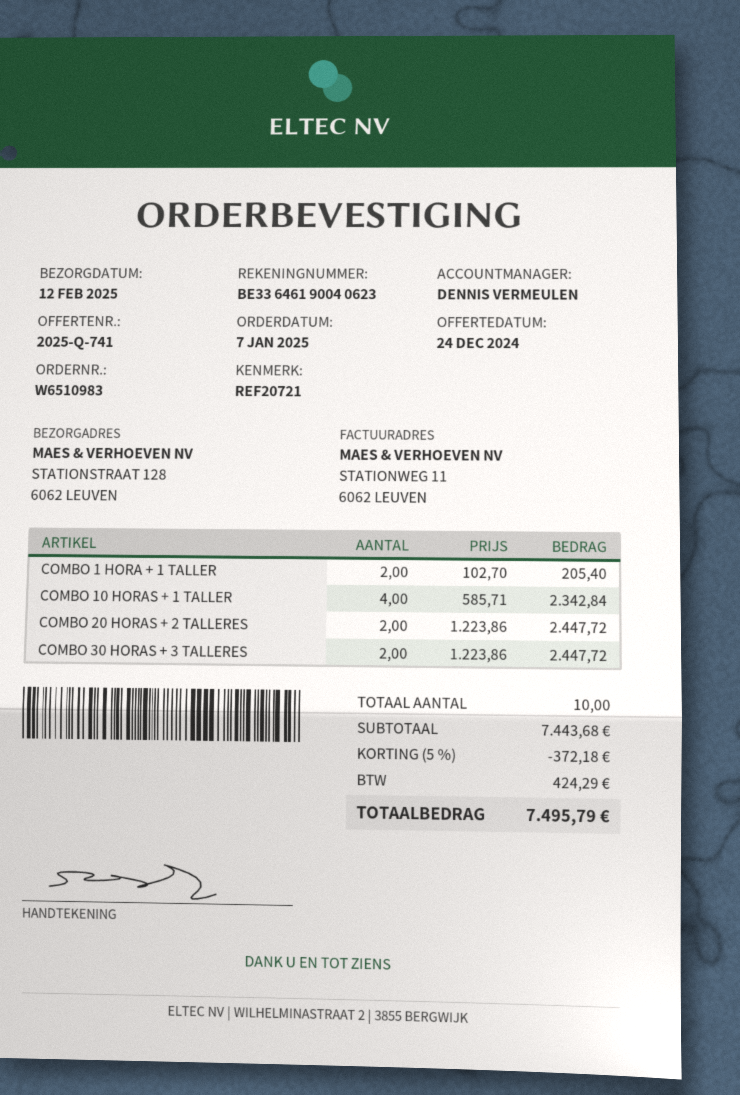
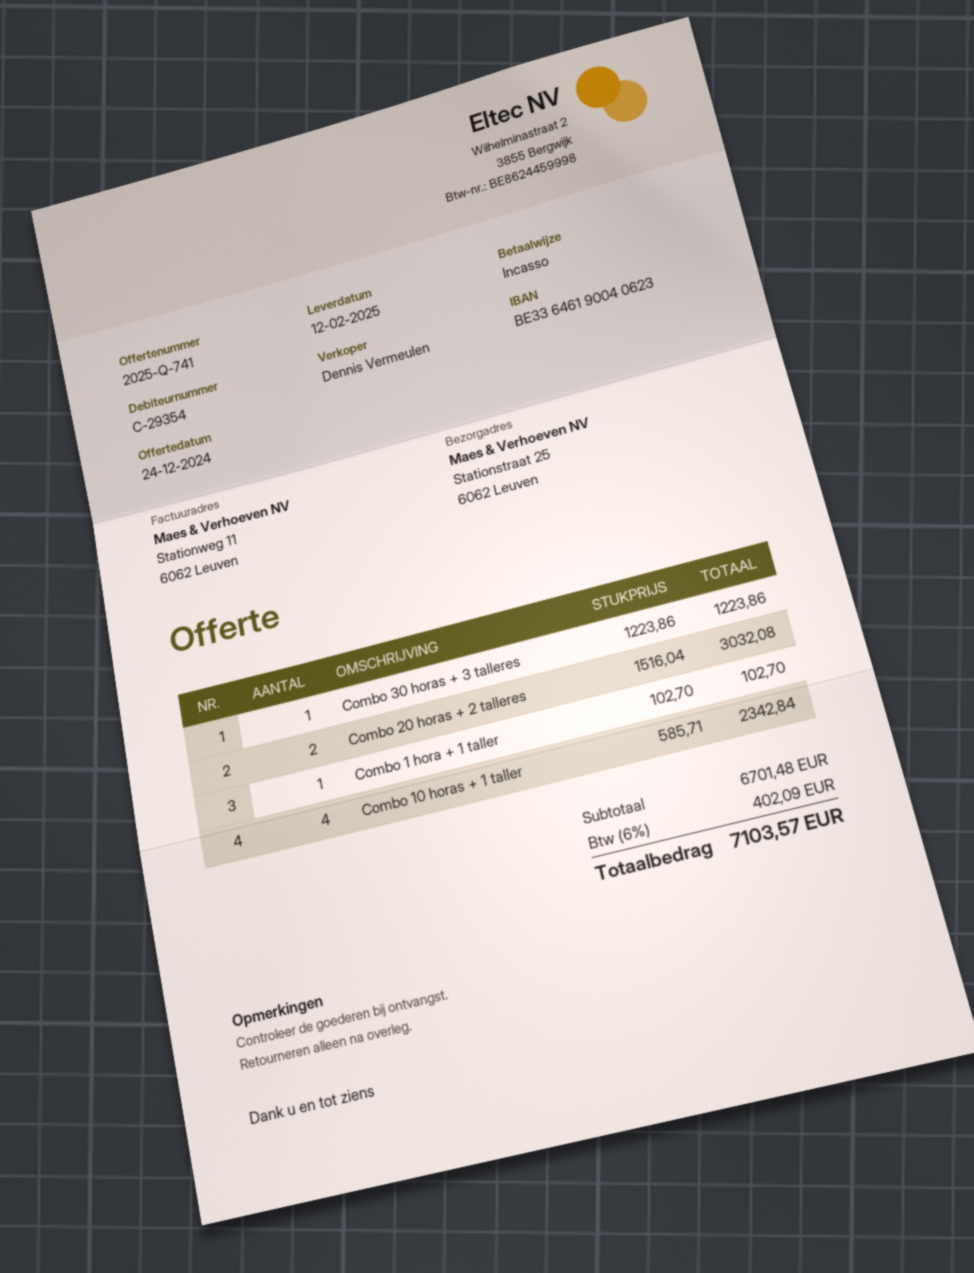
ship to: STATIONSTRAAT 128, 6062 LEUVEN -> Stationstraat 25, 6062 Leuven
COMBO 1 HORA + 1 TALLER: 2 x 102.70 = 205.40 -> 1 x 102.70 = 102.70
COMBO 20 HORAS + 2 TALLERES: 2 x 1223.86 = 2447.72 -> 2 x 1516.04 = 3032.08
COMBO 30 HORAS + 3 TALLERES: 2 x 1223.86 = 2447.72 -> 1 x 1223.86 = 1223.86
subtotal: 7443.68 -> 6701.48
discount: 5% = 372.18 -> none
tax: 424.29 -> 402.09
total: 7495.79 -> 7103.57

